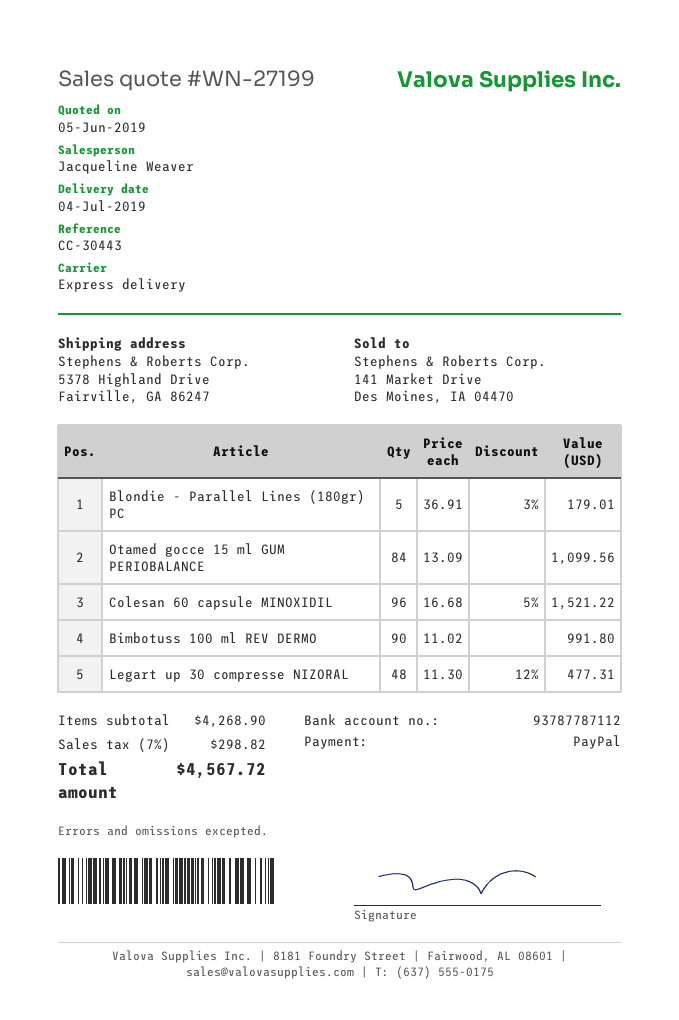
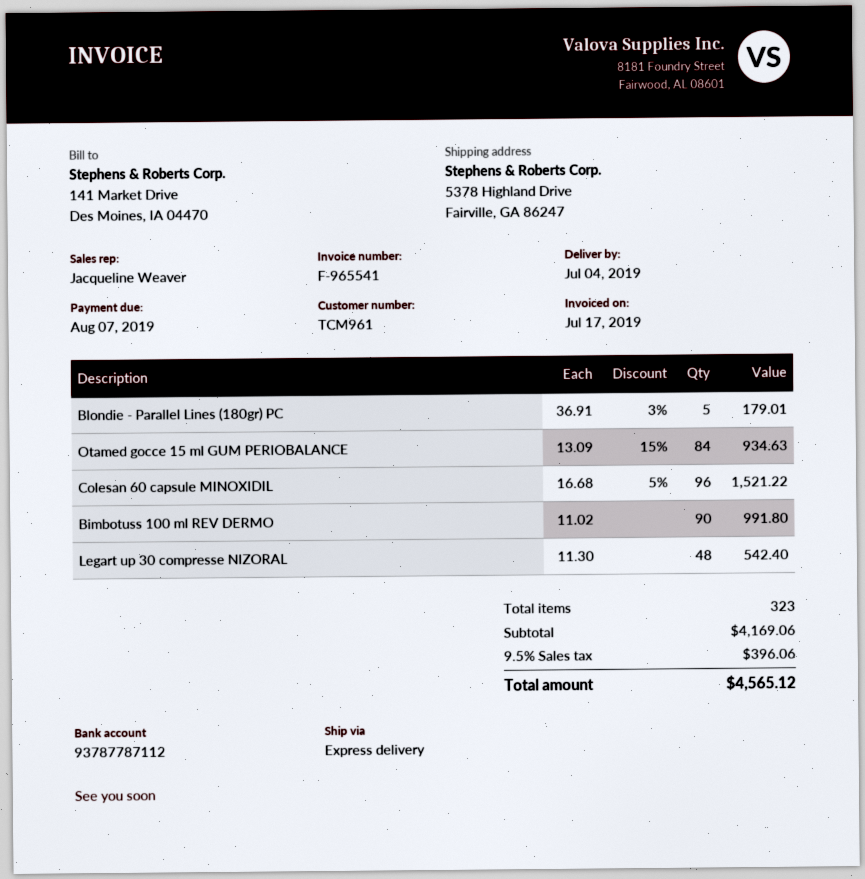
Otamed gocce 15 ml GUM PERIOBALANCE: 84 x 13.09 = 1099.56 -> 84 x 13.09 - 15% = 934.63
Legart up 30 compresse NIZORAL: 48 x 11.30 - 12% = 477.31 -> 48 x 11.30 = 542.40
subtotal: 4268.90 -> 4169.06
tax: 7% = 298.82 -> 9.5% = 396.06
total: 4567.72 -> 4565.12

